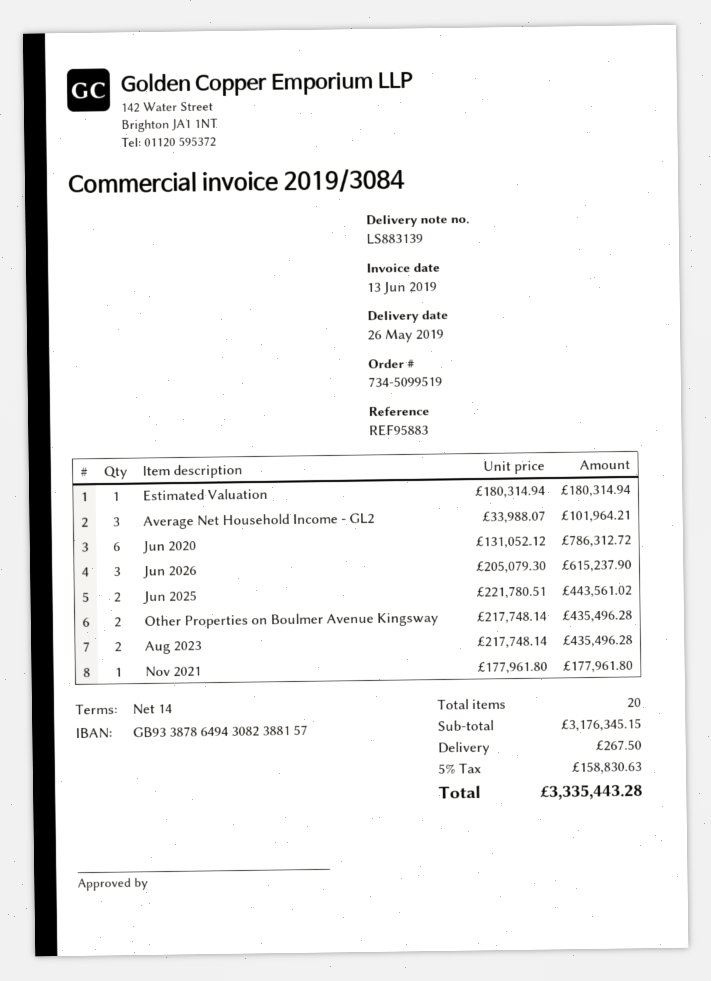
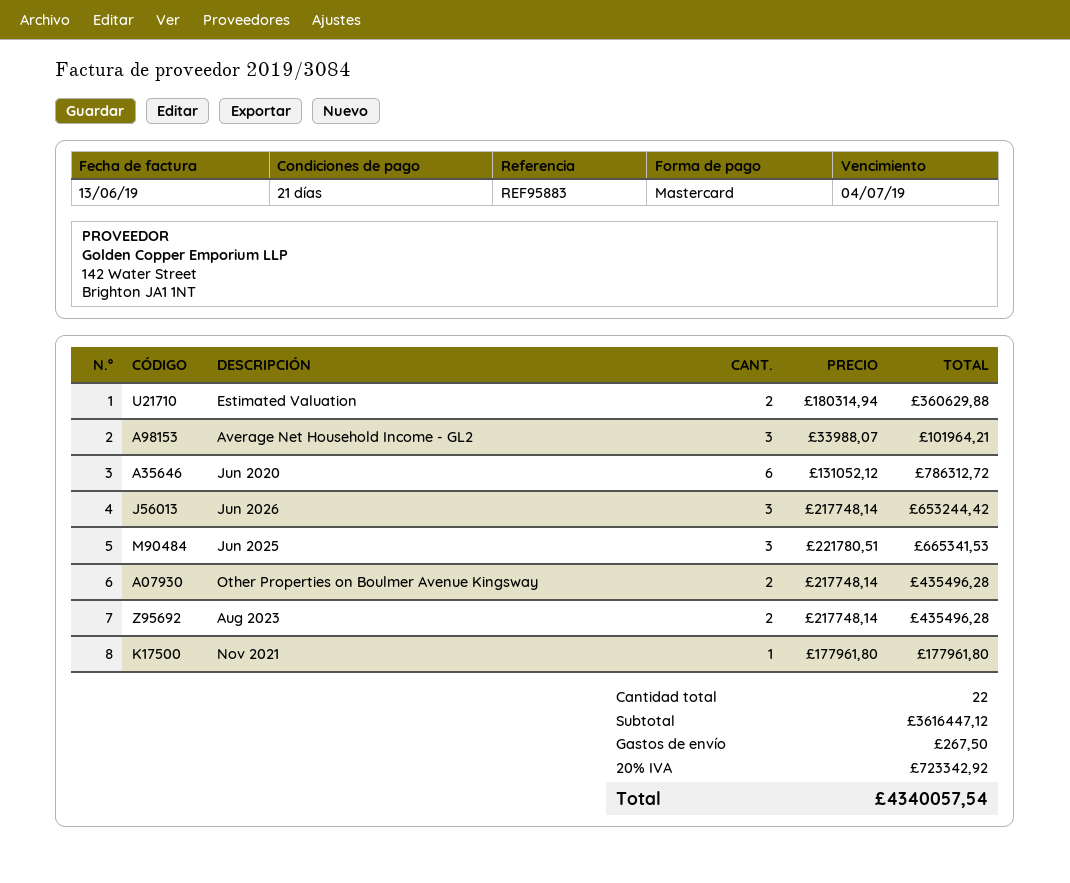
payment terms: 14 days -> 21 days
Estimated Valuation: 1 x 180314.94 = 180314.94 -> 2 x 180314.94 = 360629.88
Jun 2026: 3 x 205079.30 = 615237.90 -> 3 x 217748.14 = 653244.42
Jun 2025: 2 x 221780.51 = 443561.02 -> 3 x 221780.51 = 665341.53
total quantity: 20 -> 22
subtotal: 3176345.15 -> 3616447.12
tax: 5% = 158830.63 -> 20% = 723342.92
total: 3335443.28 -> 4340057.54

